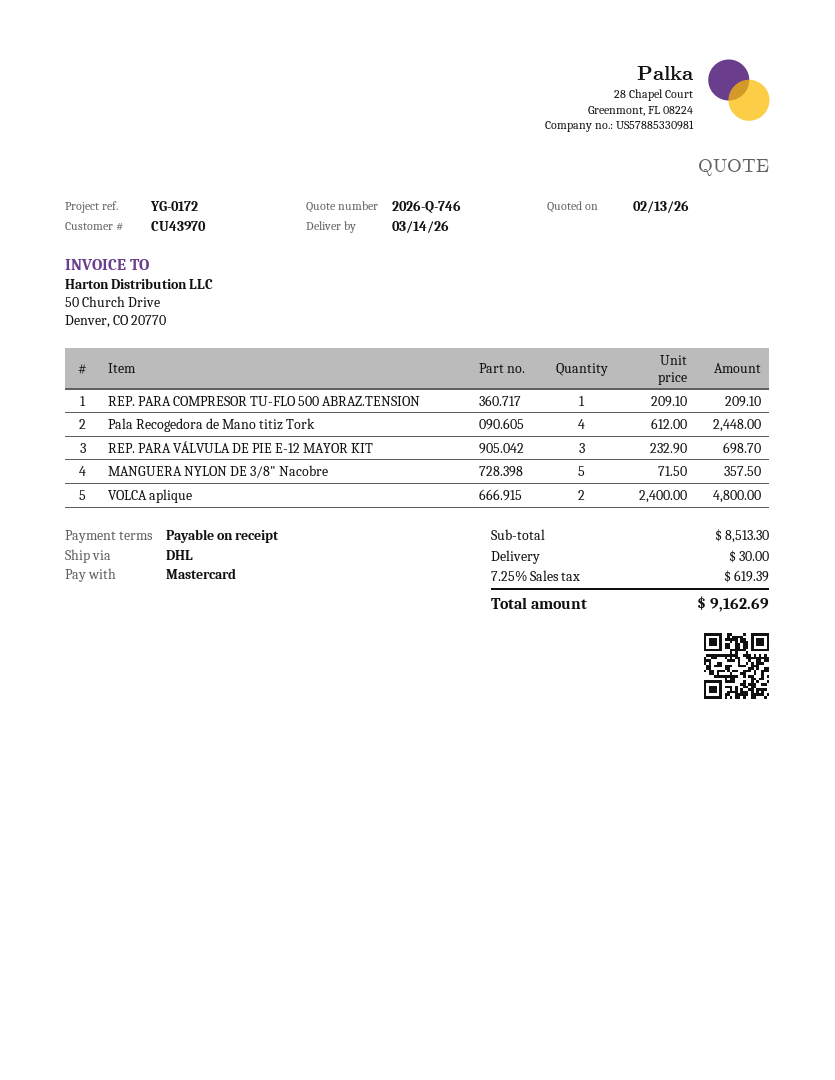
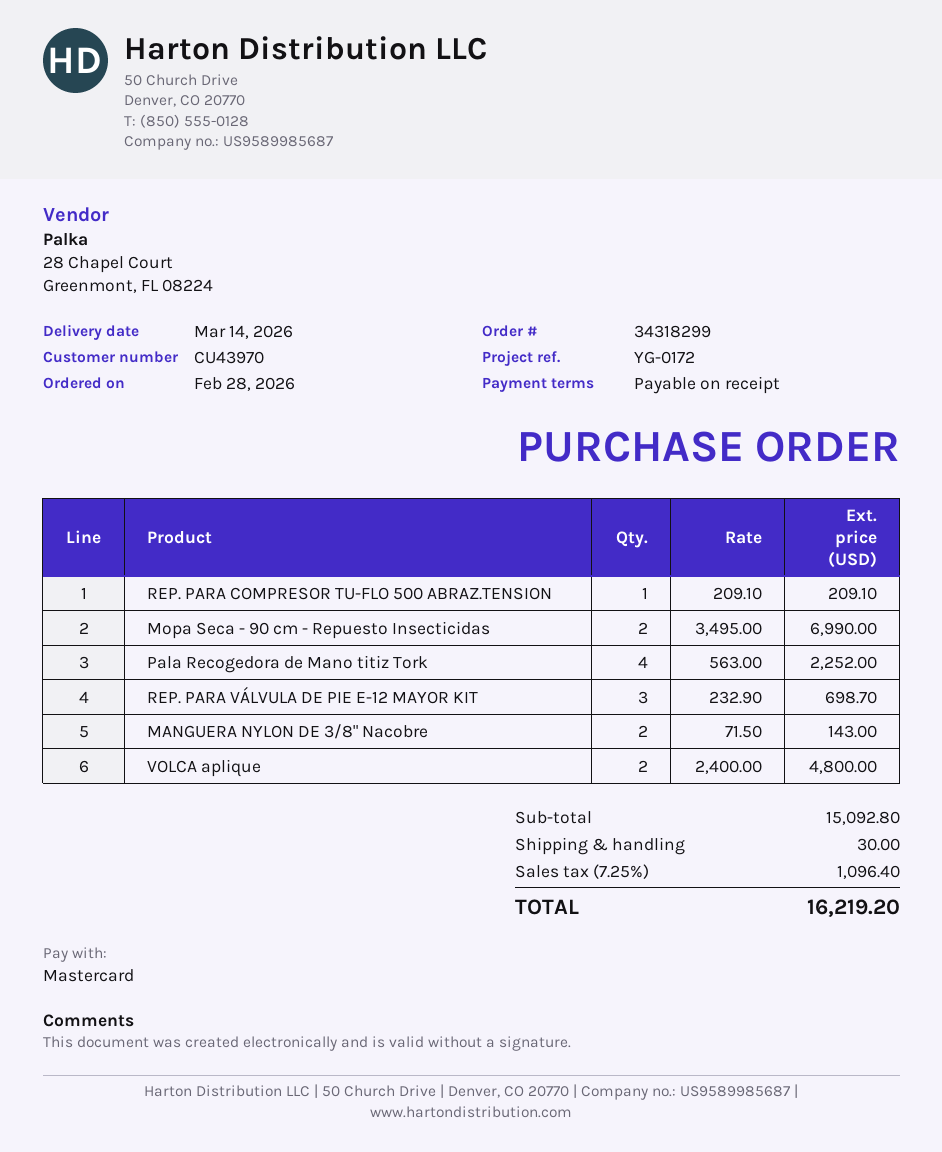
Pala Recogedora de Mano titiz Tork: 4 x 612.00 = 2448.00 -> 4 x 563.00 = 2252.00
MANGUERA NYLON DE 3/8" Nacobre: 5 x 71.50 = 357.50 -> 2 x 71.50 = 143.00
Mopa Seca - 90 cm - Repuesto Insecticidas: none -> 2 x 3495.00 = 6990.00
subtotal: 8513.30 -> 15092.80
tax: 7.25% = 619.39 -> 7.25% = 1096.40
total: 9162.69 -> 16219.20

